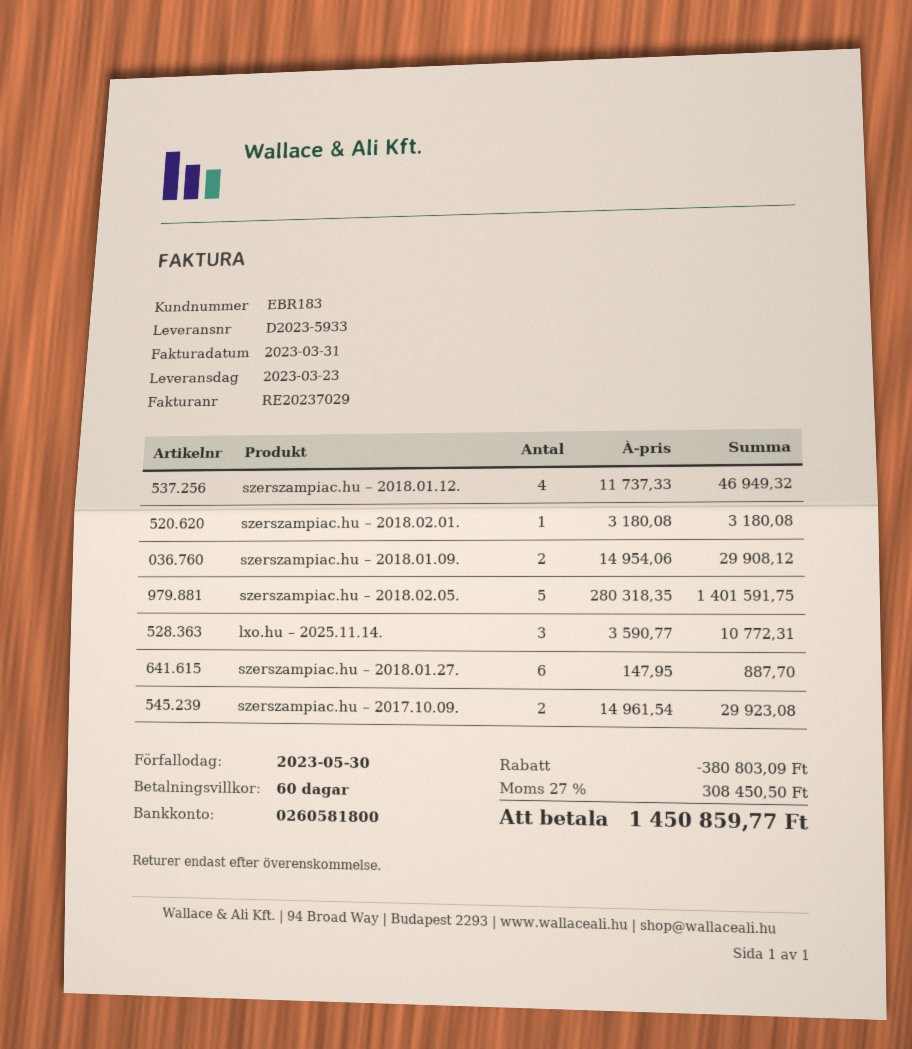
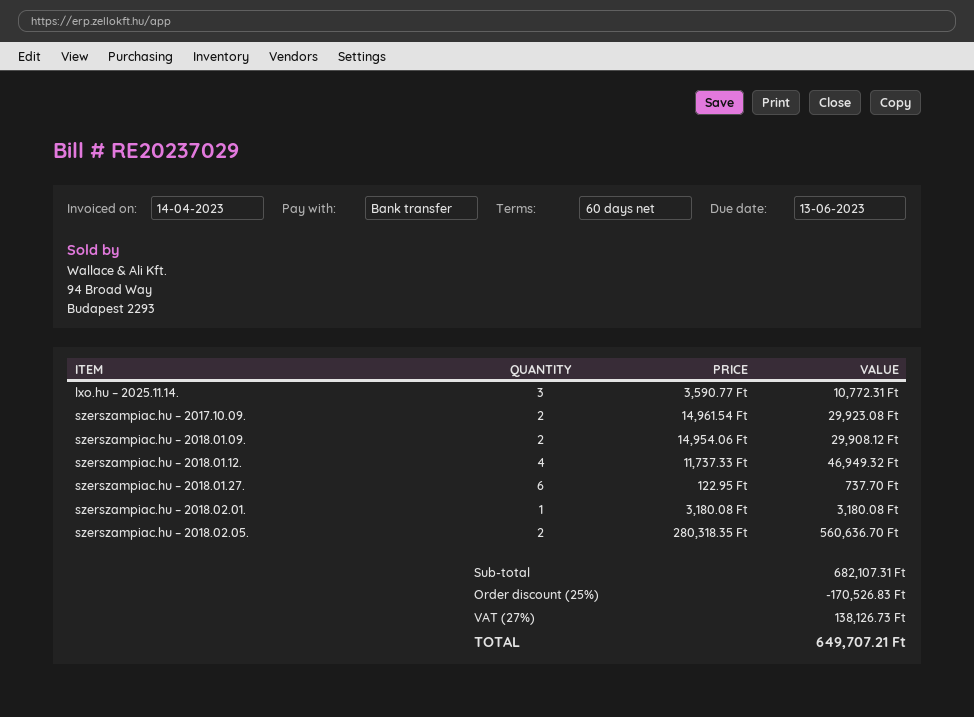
invoice date: 2023-03-31 -> 2023-04-14
due date: 2023-05-30 -> 2023-06-13
szerszampiac.hu – 2018.02.05.: 5 x 280318.35 = 1401591.75 -> 2 x 280318.35 = 560636.70
szerszampiac.hu – 2018.01.27.: 6 x 147.95 = 887.70 -> 6 x 122.95 = 737.70
discount: 380803.09 -> 170526.83
tax: 27% = 308450.50 -> 27% = 138126.73
total: 1450859.77 -> 649707.21

